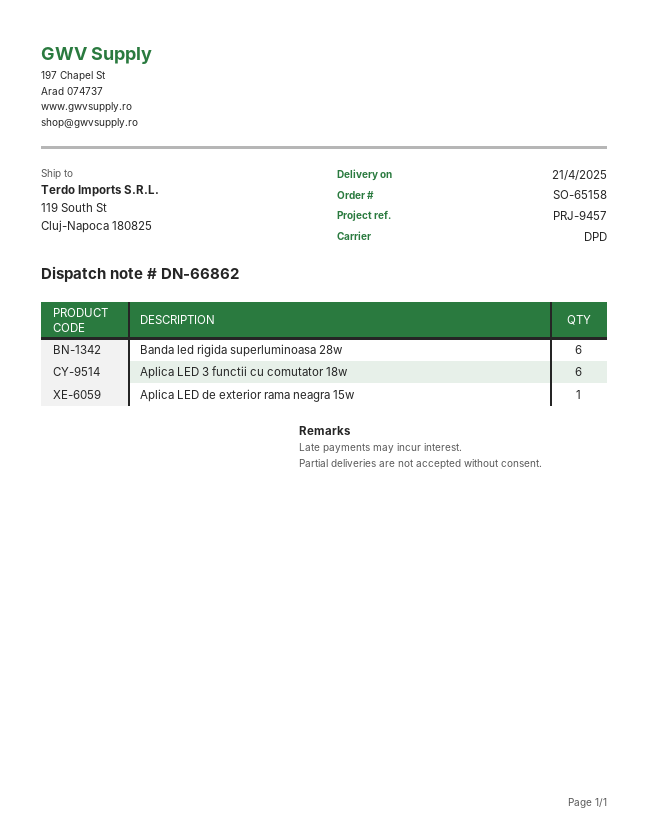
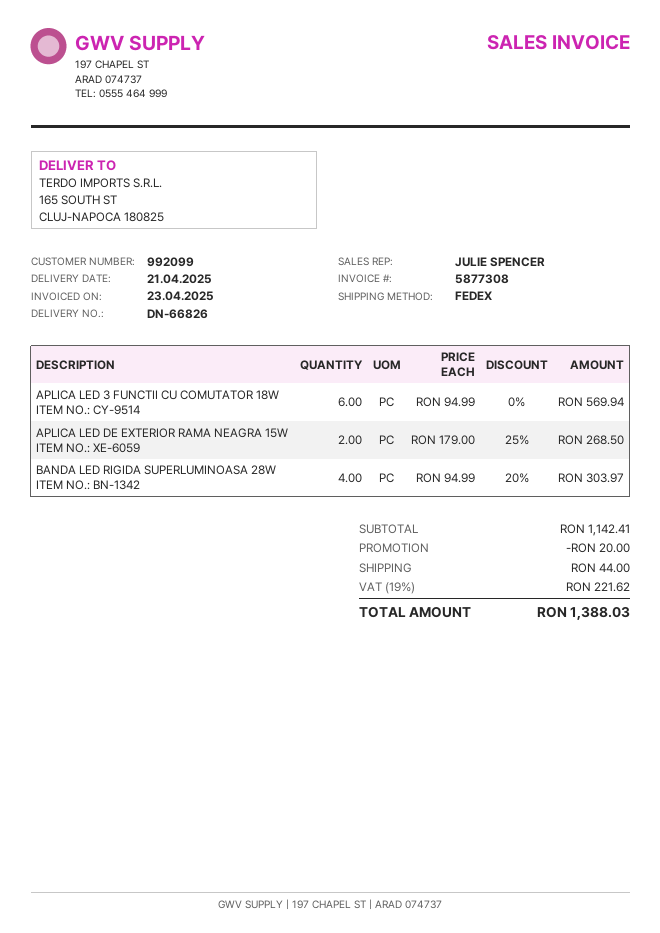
delivery note number: DN-66862 -> DN-66826
shipping method: DPD -> FedEx
ship to: 119 South St, Cluj-Napoca 180825 -> 165 SOUTH ST, CLUJ-NAPOCA 180825
Banda led rigida superluminoasa 28w: 6 -> 4
Aplica LED de exterior rama neagra 15w: 1 -> 2

